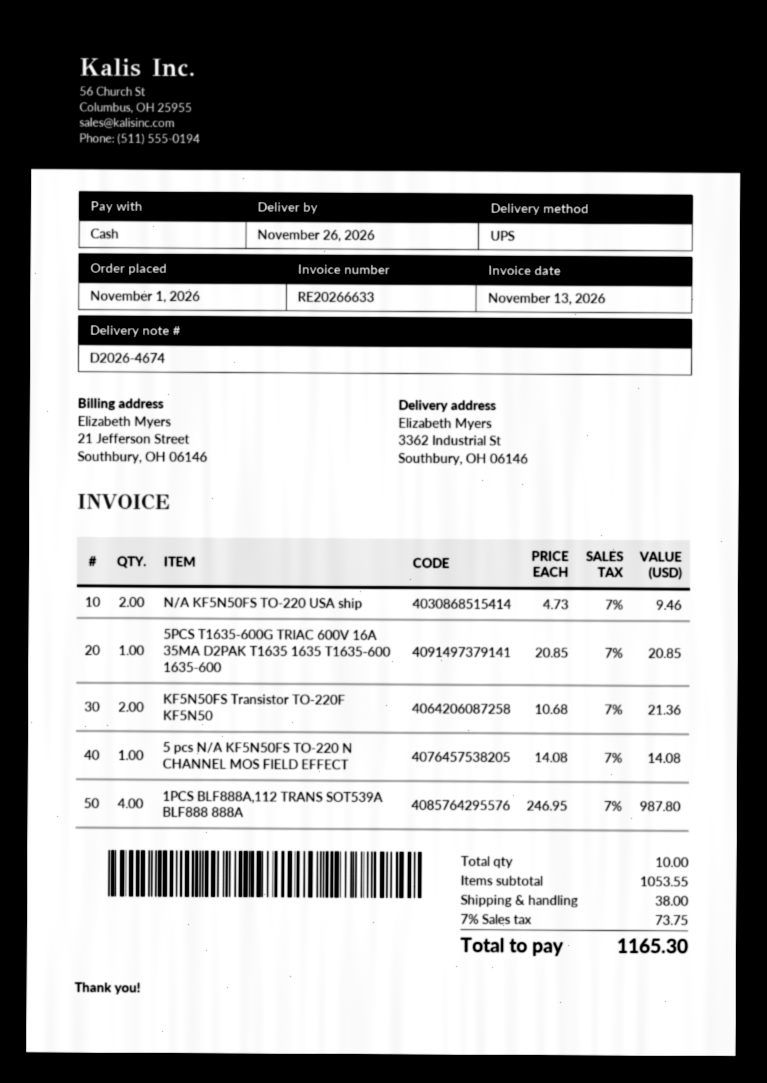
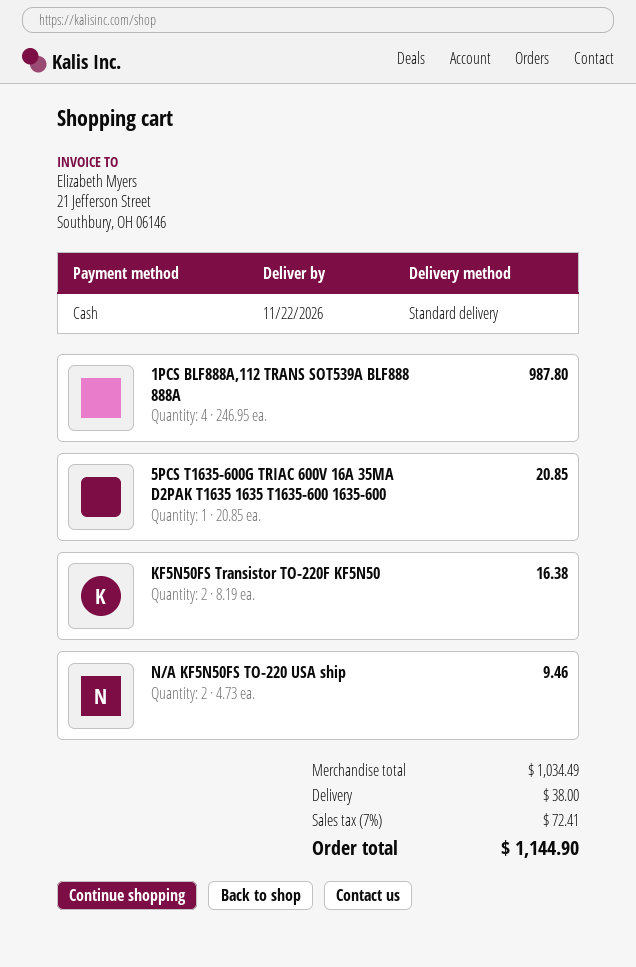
delivery date: 2026-11-26 -> 2026-11-22
shipping method: UPS -> standard
KF5N50FS Transistor TO-220F KF5N50: 2 x 10.68 = 21.36 -> 2 x 8.19 = 16.38
5 pcs N/A KF5N50FS TO-220 N CHANNEL MOS FIELD EFFECT: 1 x 14.08 = 14.08 -> none
subtotal: 1053.55 -> 1034.49
tax: 7% = 73.75 -> 7% = 72.41
total: 1165.30 -> 1144.90

